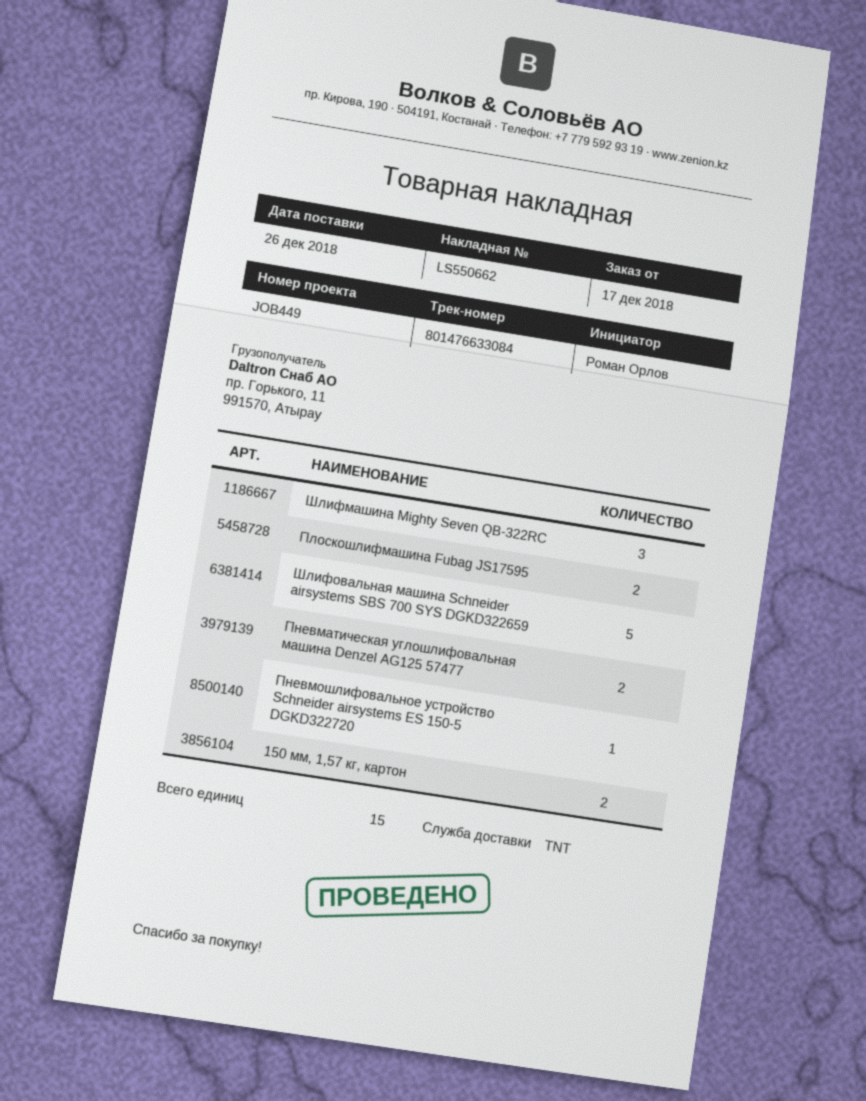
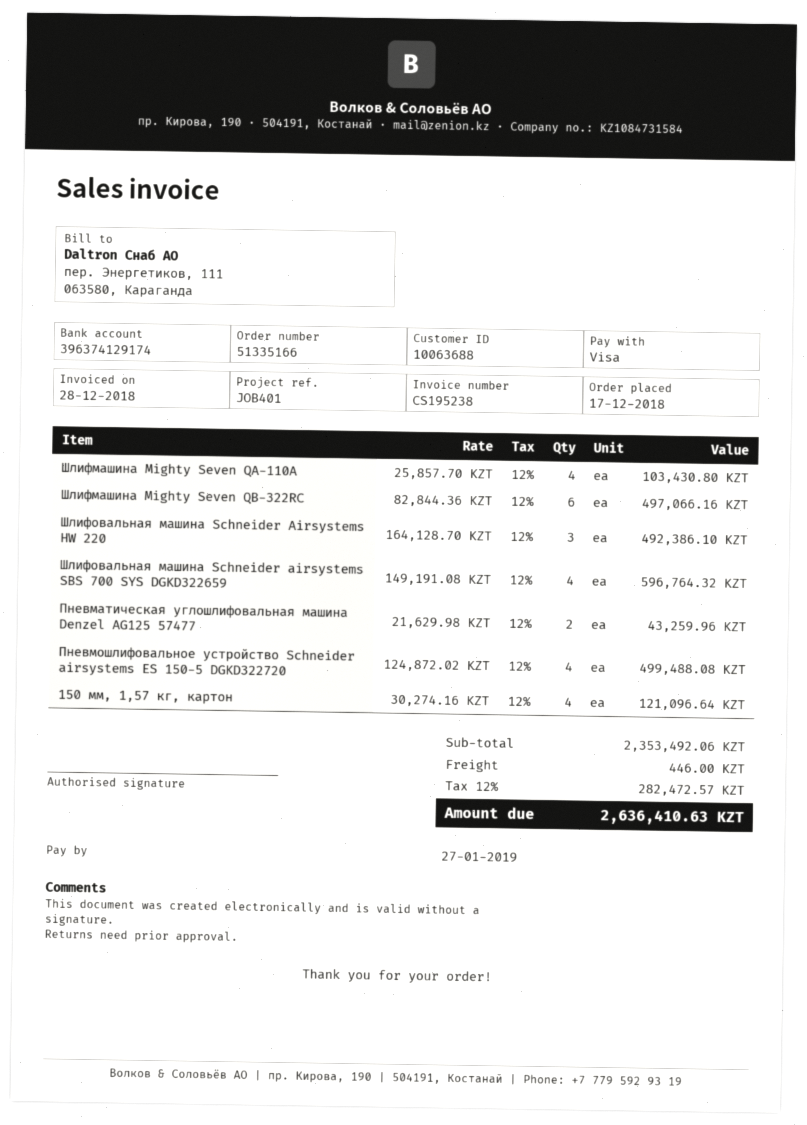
reference: JOB449 -> JOB401
Шлифмашина Mighty Seven QB-322RC: 3 -> 6
Плоскошлифмашина Fubag JS17595: 2 -> none
Шлифовальная машина Schneider airsystems SBS 700 SYS DGKD322659: 5 -> 4
Пневмошлифовальное устройство Schneider airsystems ES 150-5 DGKD322720: 1 -> 4
150 мм, 1,57 кг, картон: 2 -> 4
Шлифмашина Mighty Seven QA-110A: none -> 4
Шлифовальная машина Schneider Airsystems HW 220: none -> 3

